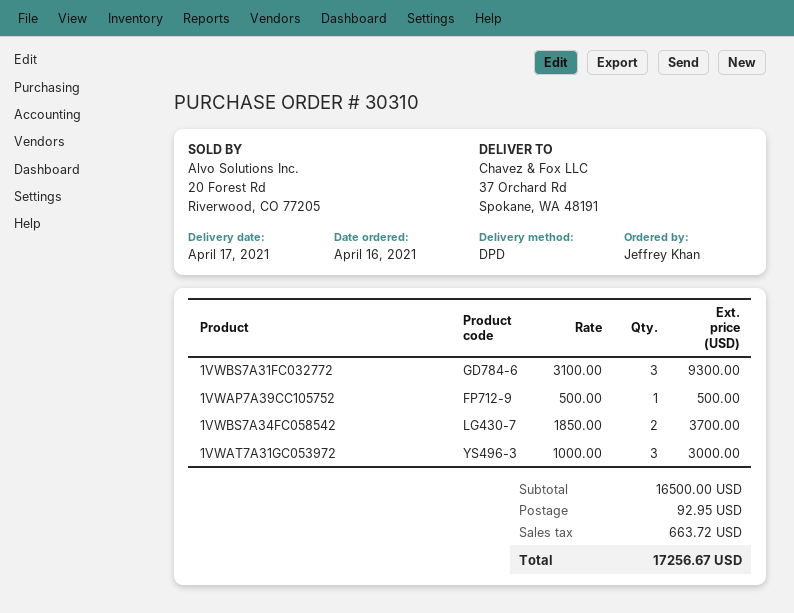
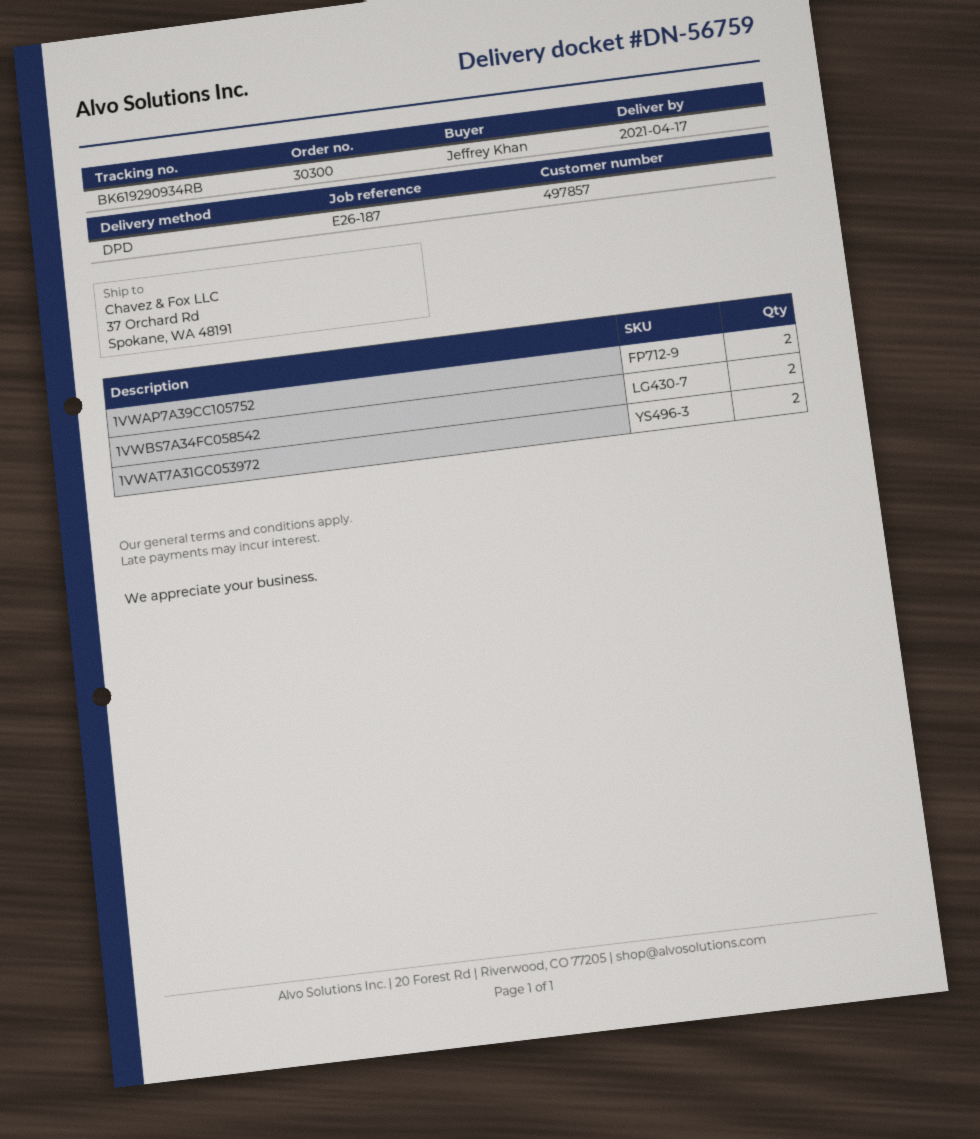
order number: 30310 -> 30300
1VWBS7A31FC032772: 3 -> none
1VWAP7A39CC105752: 1 -> 2
1VWAT7A31GC053972: 3 -> 2

